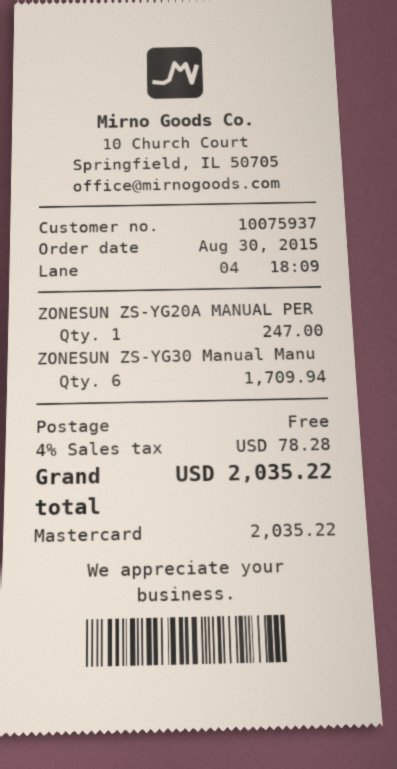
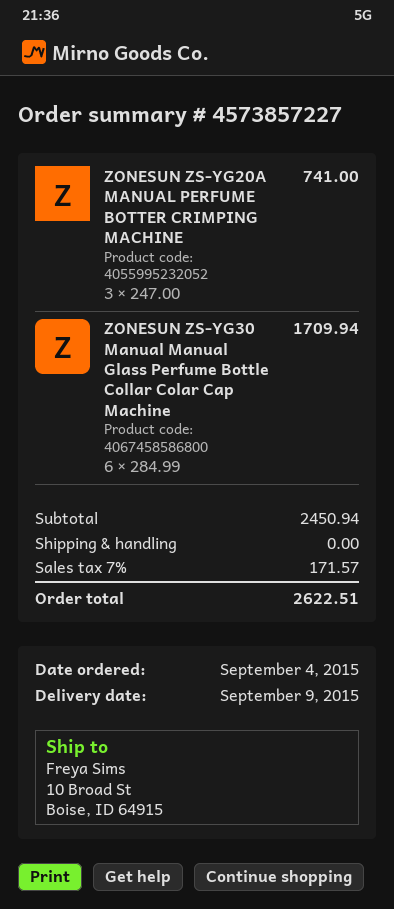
order date: 2015-08-30 -> 2015-09-04
ZONESUN ZS-YG20A MANUAL PER: 1 for 247.00 -> 3 for 741.00
tax: 4% = 78.28 -> 7% = 171.57
total: 2035.22 -> 2622.51

